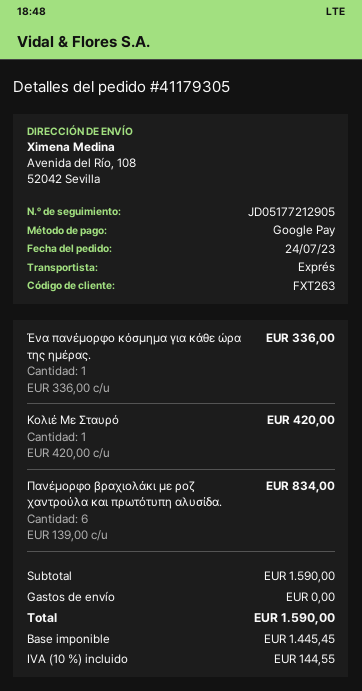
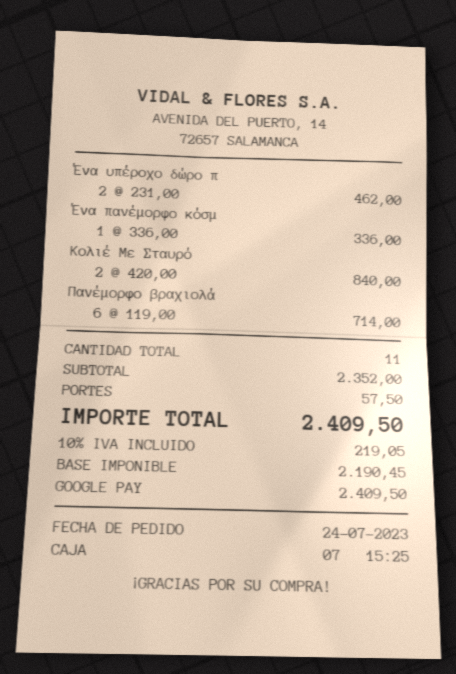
Κολιέ Με Σταυρό: 1 x 420.00 = 420.00 -> 2 x 420.00 = 840.00
Πανέμορφο βραχιολάκι με ροζ χαντρούλα και πρωτότυπη αλυσίδα.: 6 x 139.00 = 834.00 -> 6 x 119.00 = 714.00
Ένα υπέροχο δώρο π: none -> 2 x 231.00 = 462.00
subtotal: 1590.00 -> 2352.00
shipping: 0.00 -> 57.50
net: 1445.45 -> 2190.45
tax: 10% = 144.55 -> 10% = 219.05
total: 1590.00 -> 2409.50

